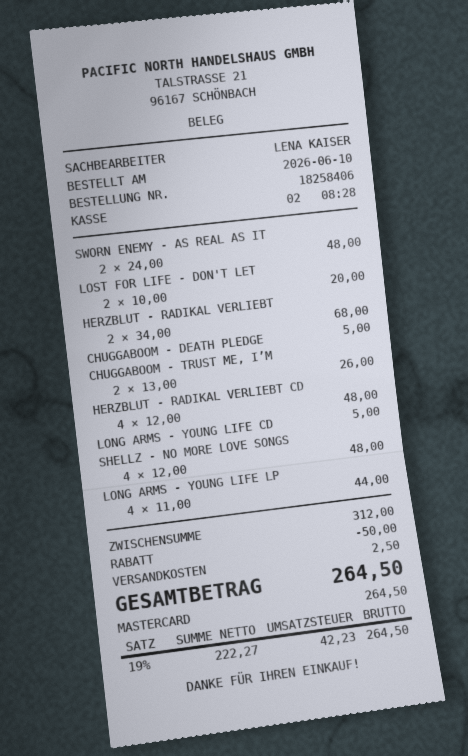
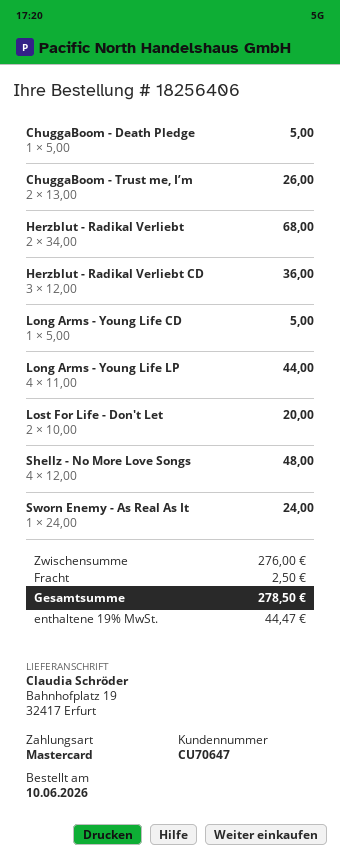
order number: 18258406 -> 18256406
SWORN ENEMY - AS REAL AS IT: 2 x 24.00 = 48.00 -> 1 x 24.00 = 24.00
HERZBLUT - RADIKAL VERLIEBT CD: 4 x 12.00 = 48.00 -> 3 x 12.00 = 36.00
subtotal: 312.00 -> 276.00
discount: 50.00 -> none
tax: 19% = 42.23 -> 19% = 44.47
total: 264.50 -> 278.50

